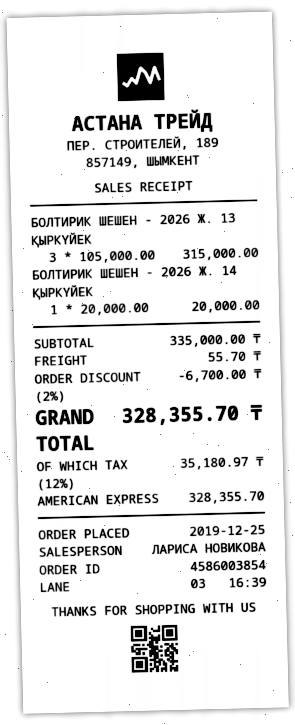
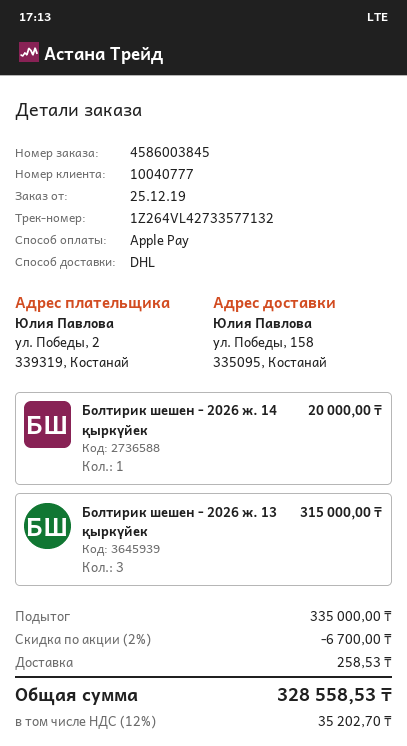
order number: 4586003854 -> 4586003845
payment method: American Express -> Apple Pay
shipping: 55.70 -> 258.53
tax: 12% = 35180.97 -> 12% = 35202.70
total: 328355.70 -> 328558.53

